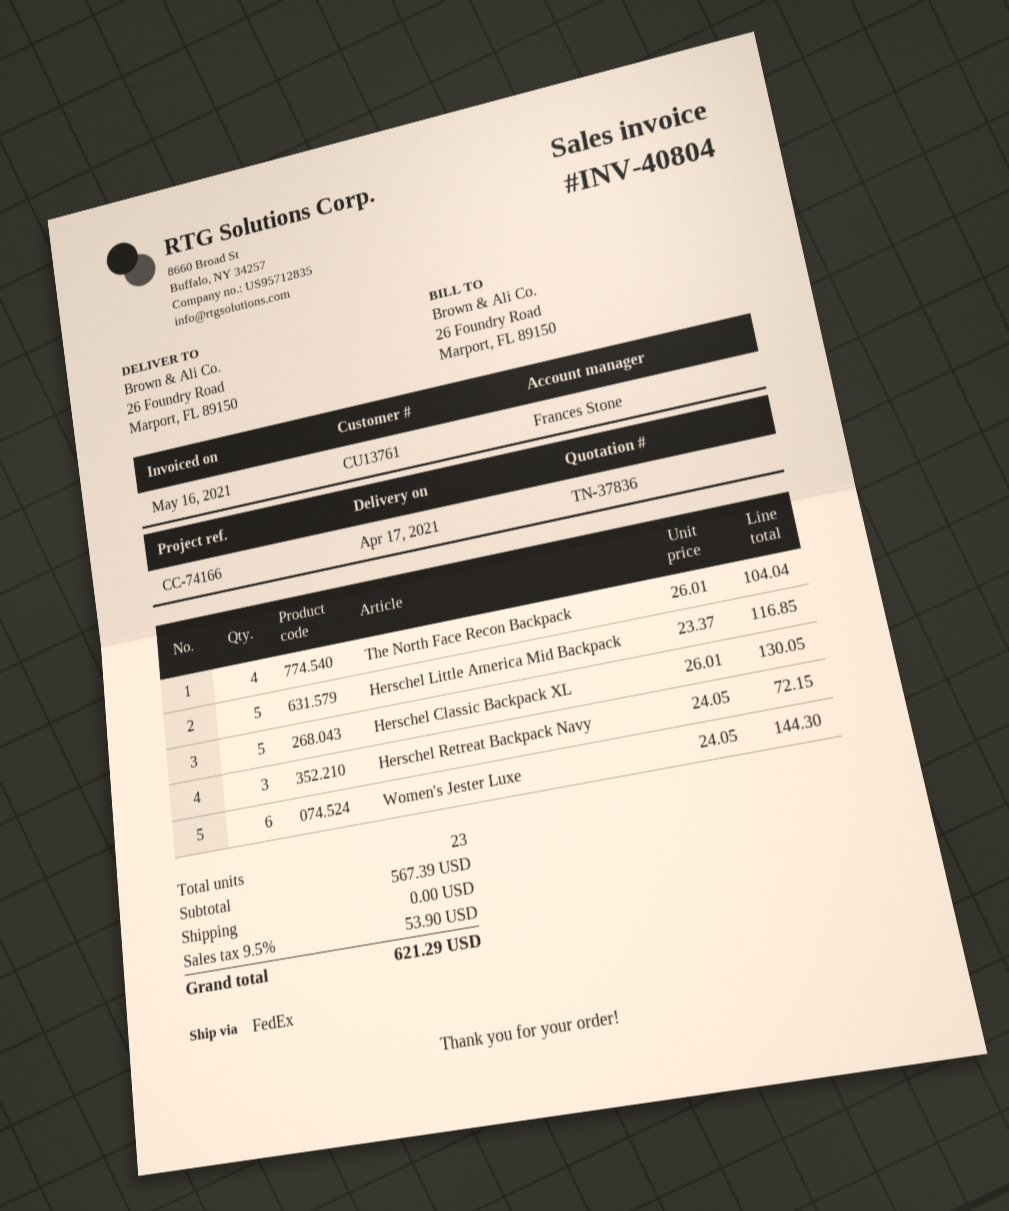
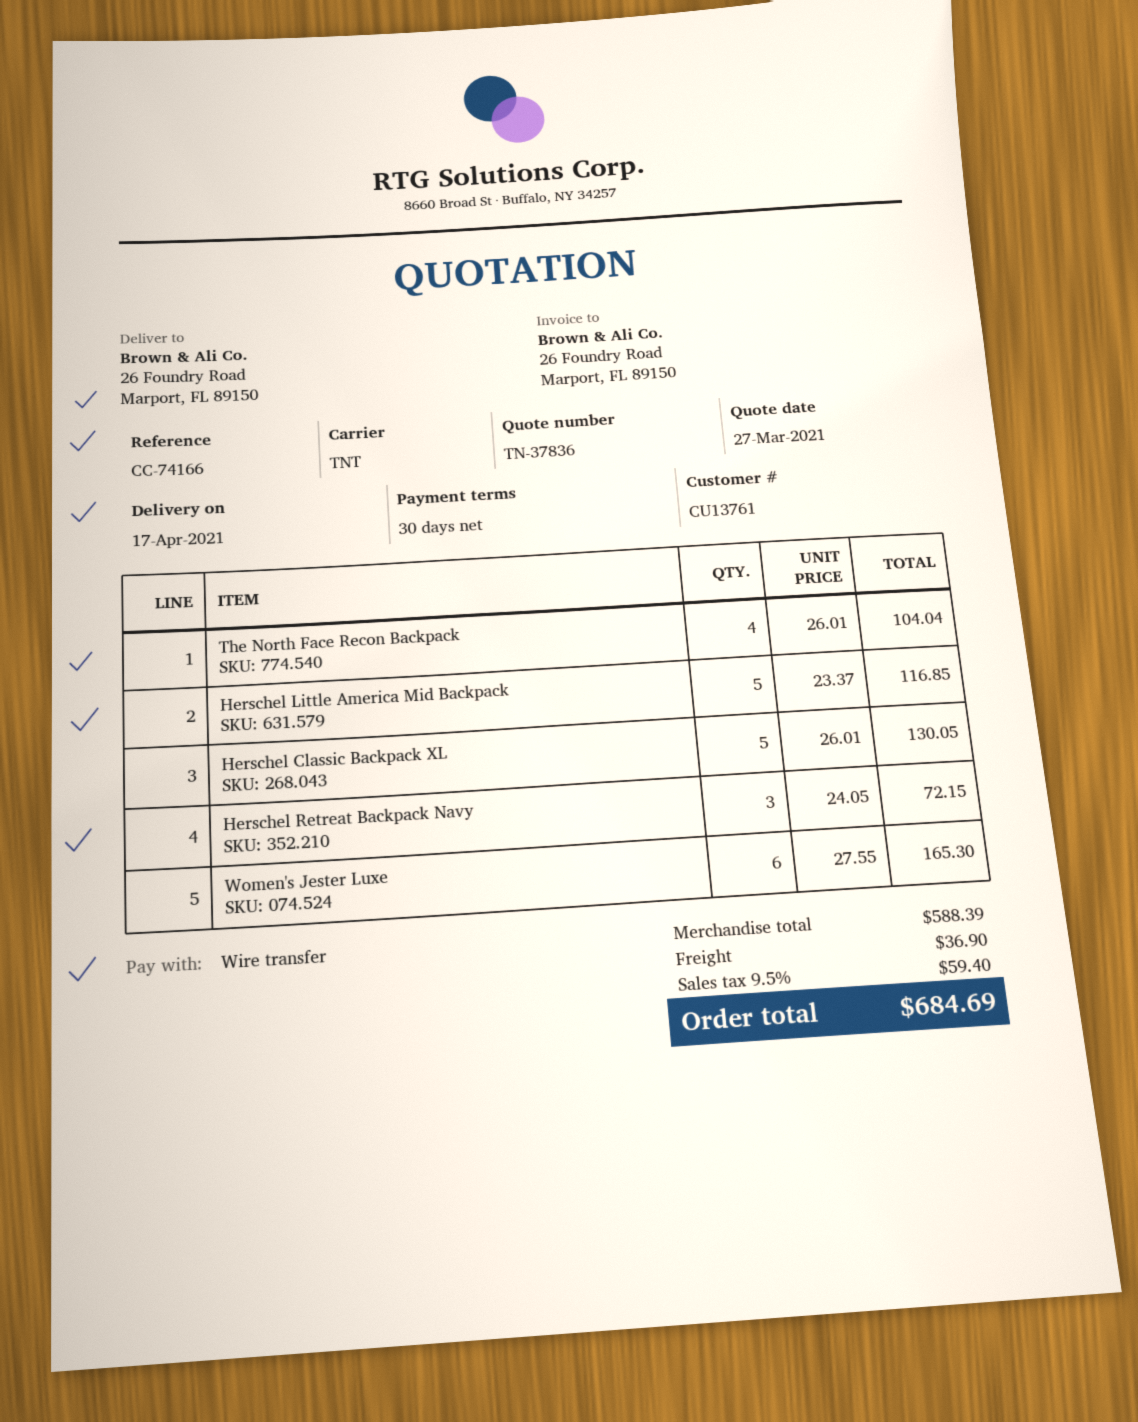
shipping method: FedEx -> TNT
Women's Jester Luxe: 6 x 24.05 = 144.30 -> 6 x 27.55 = 165.30
subtotal: 567.39 -> 588.39
shipping: 0.00 -> 36.90
tax: 9.5% = 53.90 -> 9.5% = 59.40
total: 621.29 -> 684.69

